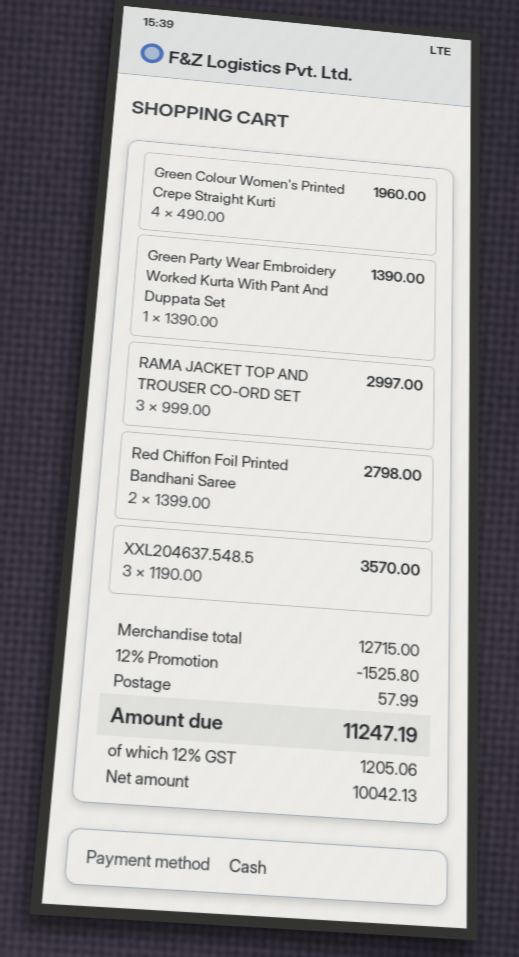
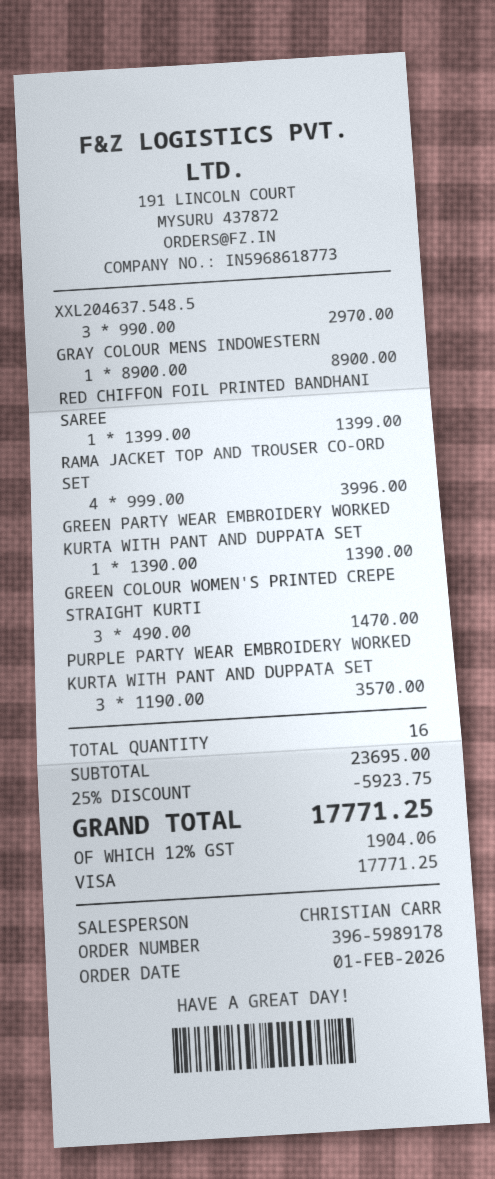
payment method: cash -> Visa
Green Colour Women's Printed Crepe Straight Kurti: 4 x 490.00 = 1960.00 -> 3 x 490.00 = 1470.00
RAMA JACKET TOP AND TROUSER CO-ORD SET: 3 x 999.00 = 2997.00 -> 4 x 999.00 = 3996.00
Red Chiffon Foil Printed Bandhani Saree: 2 x 1399.00 = 2798.00 -> 1 x 1399.00 = 1399.00
XXL204637.548.5: 3 x 1190.00 = 3570.00 -> 3 x 990.00 = 2970.00
GRAY COLOUR MENS INDOWESTERN: none -> 1 x 8900.00 = 8900.00
PURPLE PARTY WEAR EMBROIDERY WORKED KURTA WITH PANT AND DUPPATA SET: none -> 3 x 1190.00 = 3570.00
subtotal: 12715.00 -> 23695.00
discount: 12% = 1525.80 -> 25% = 5923.75
shipping: 57.99 -> none
tax: 12% = 1205.06 -> 12% = 1904.06
total: 11247.19 -> 17771.25

